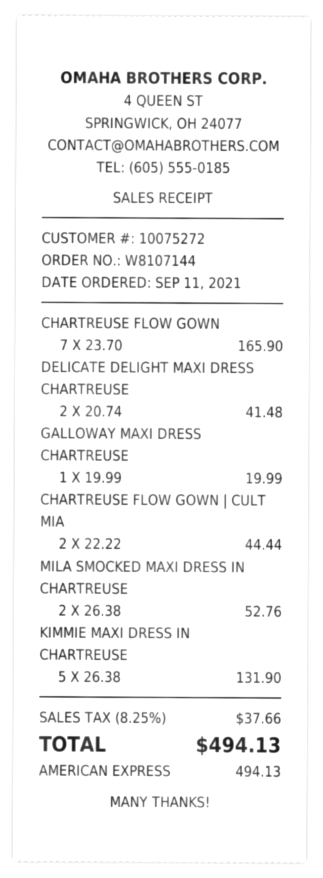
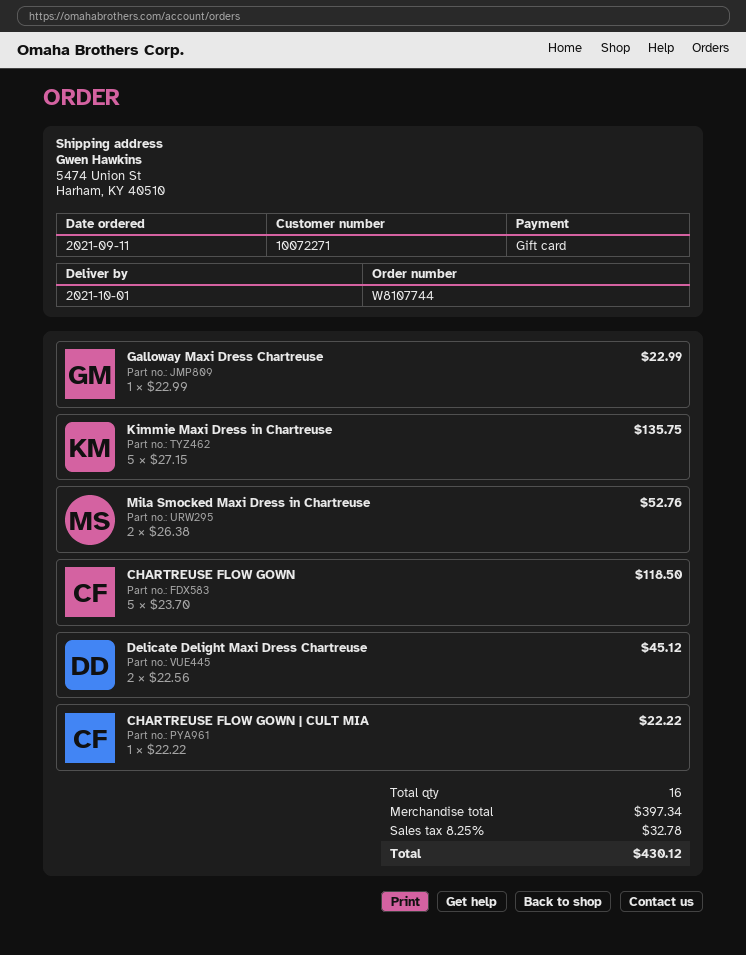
order number: W8107144 -> W8107744
customer number: 10075272 -> 10072271
payment method: American Express -> gift card
CHARTREUSE FLOW GOWN: 7 x 23.70 = 165.90 -> 5 x 23.70 = 118.50
DELICATE DELIGHT MAXI DRESS CHARTREUSE: 2 x 20.74 = 41.48 -> 2 x 22.56 = 45.12
GALLOWAY MAXI DRESS CHARTREUSE: 1 x 19.99 = 19.99 -> 1 x 22.99 = 22.99
CHARTREUSE FLOW GOWN | CULT MIA: 2 x 22.22 = 44.44 -> 1 x 22.22 = 22.22
KIMMIE MAXI DRESS IN CHARTREUSE: 5 x 26.38 = 131.90 -> 5 x 27.15 = 135.75
tax: 8.25% = 37.66 -> 8.25% = 32.78
total: 494.13 -> 430.12

